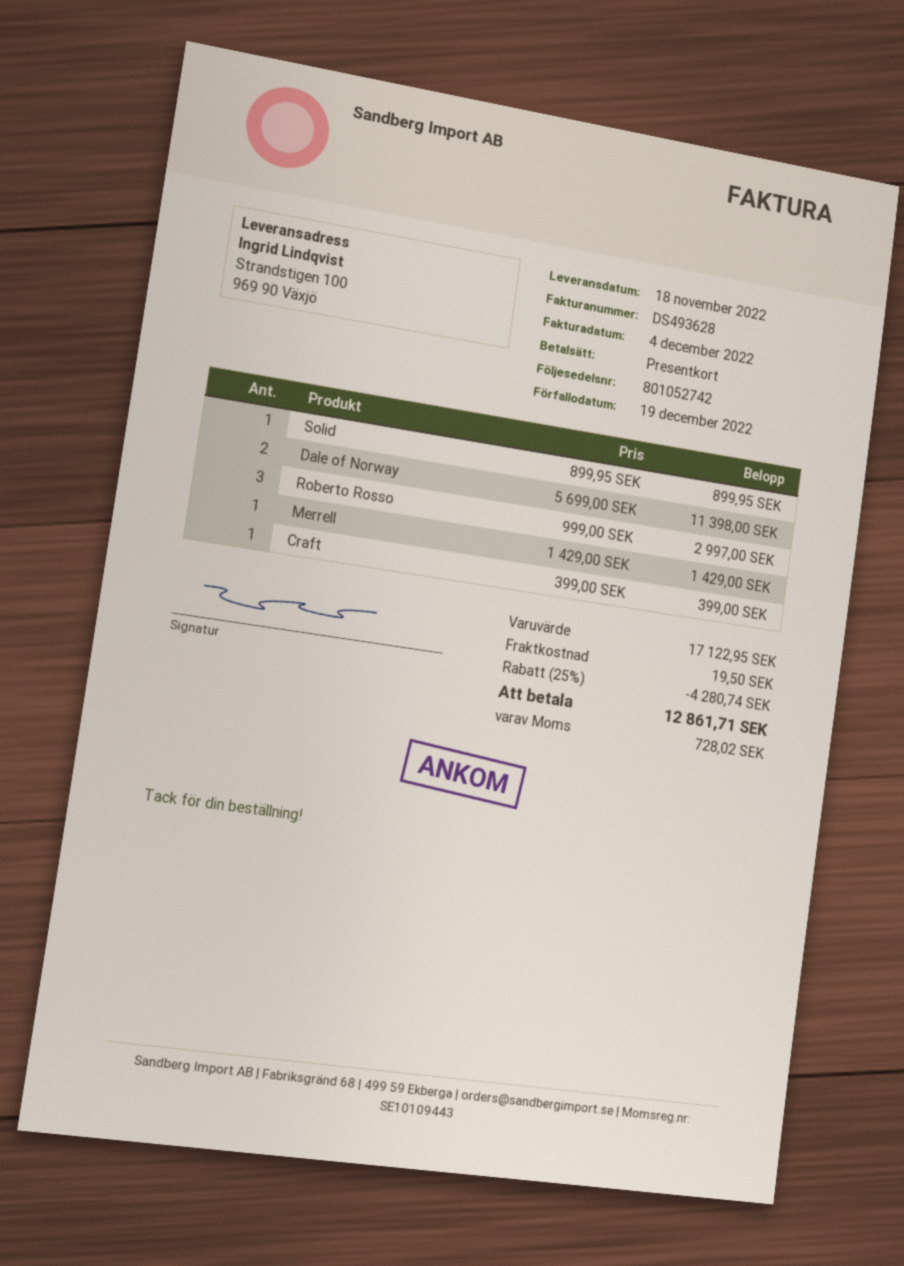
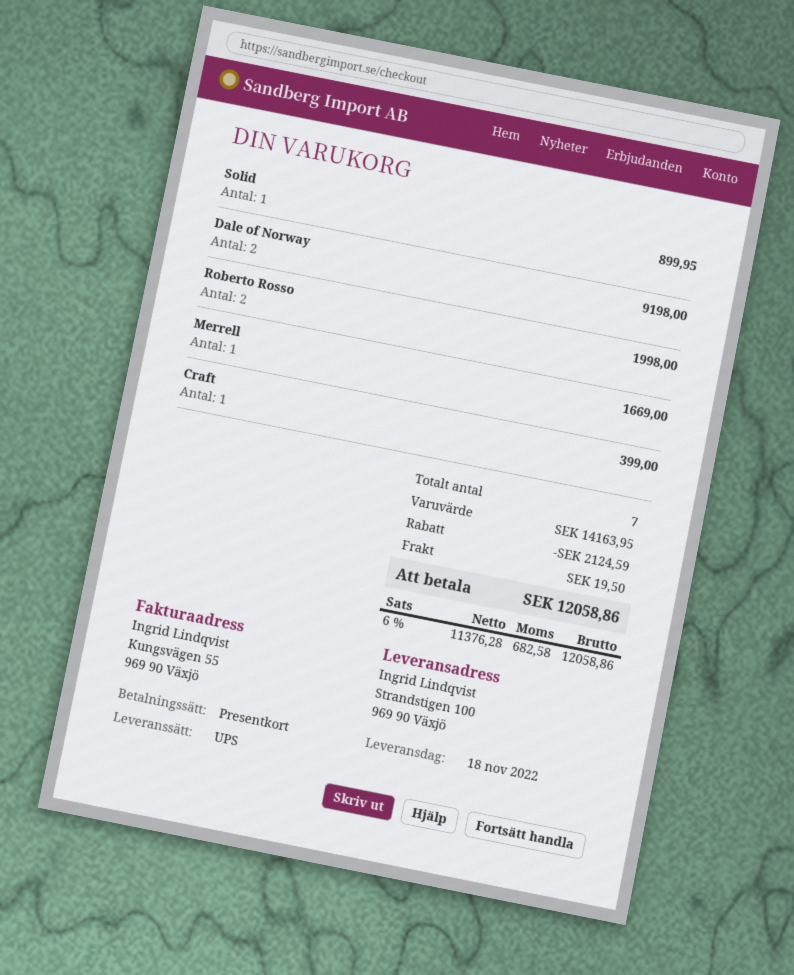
Dale of Norway: 2 for 11398.00 -> 2 for 9198.00
Roberto Rosso: 3 for 2997.00 -> 2 for 1998.00
Merrell: 1 for 1429.00 -> 1 for 1669.00
subtotal: 17122.95 -> 14163.95
discount: 4280.74 -> 2124.59
tax: 728.02 -> 682.58
total: 12861.71 -> 12058.86

